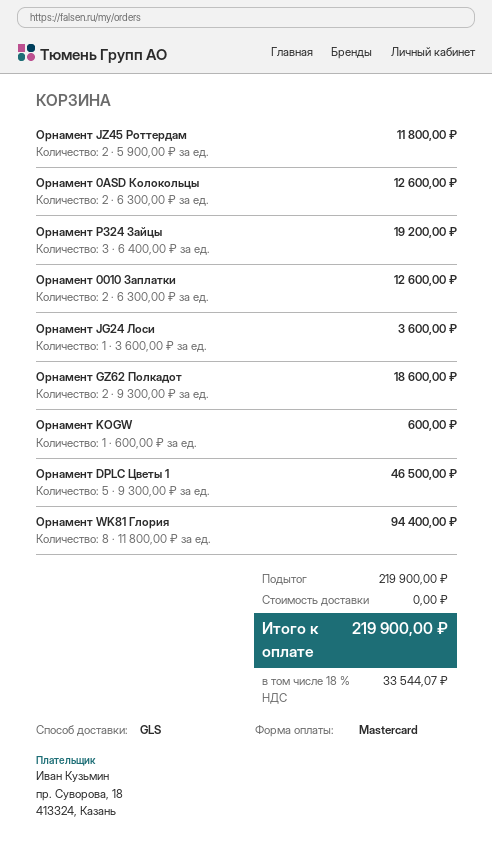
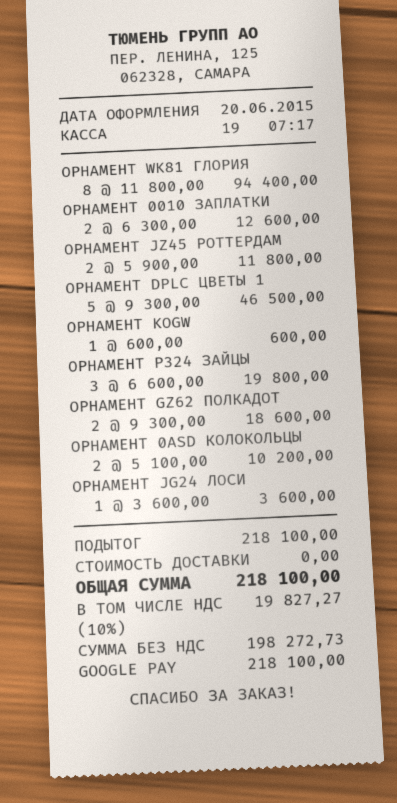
payment method: Mastercard -> Google Pay
Орнамент 0ASD Колокольцы: 2 x 6300.00 = 12600.00 -> 2 x 5100.00 = 10200.00
Орнамент P324 Зайцы: 3 x 6400.00 = 19200.00 -> 3 x 6600.00 = 19800.00
subtotal: 219900.00 -> 218100.00
tax: 18% = 33544.07 -> 10% = 19827.27
total: 219900.00 -> 218100.00

